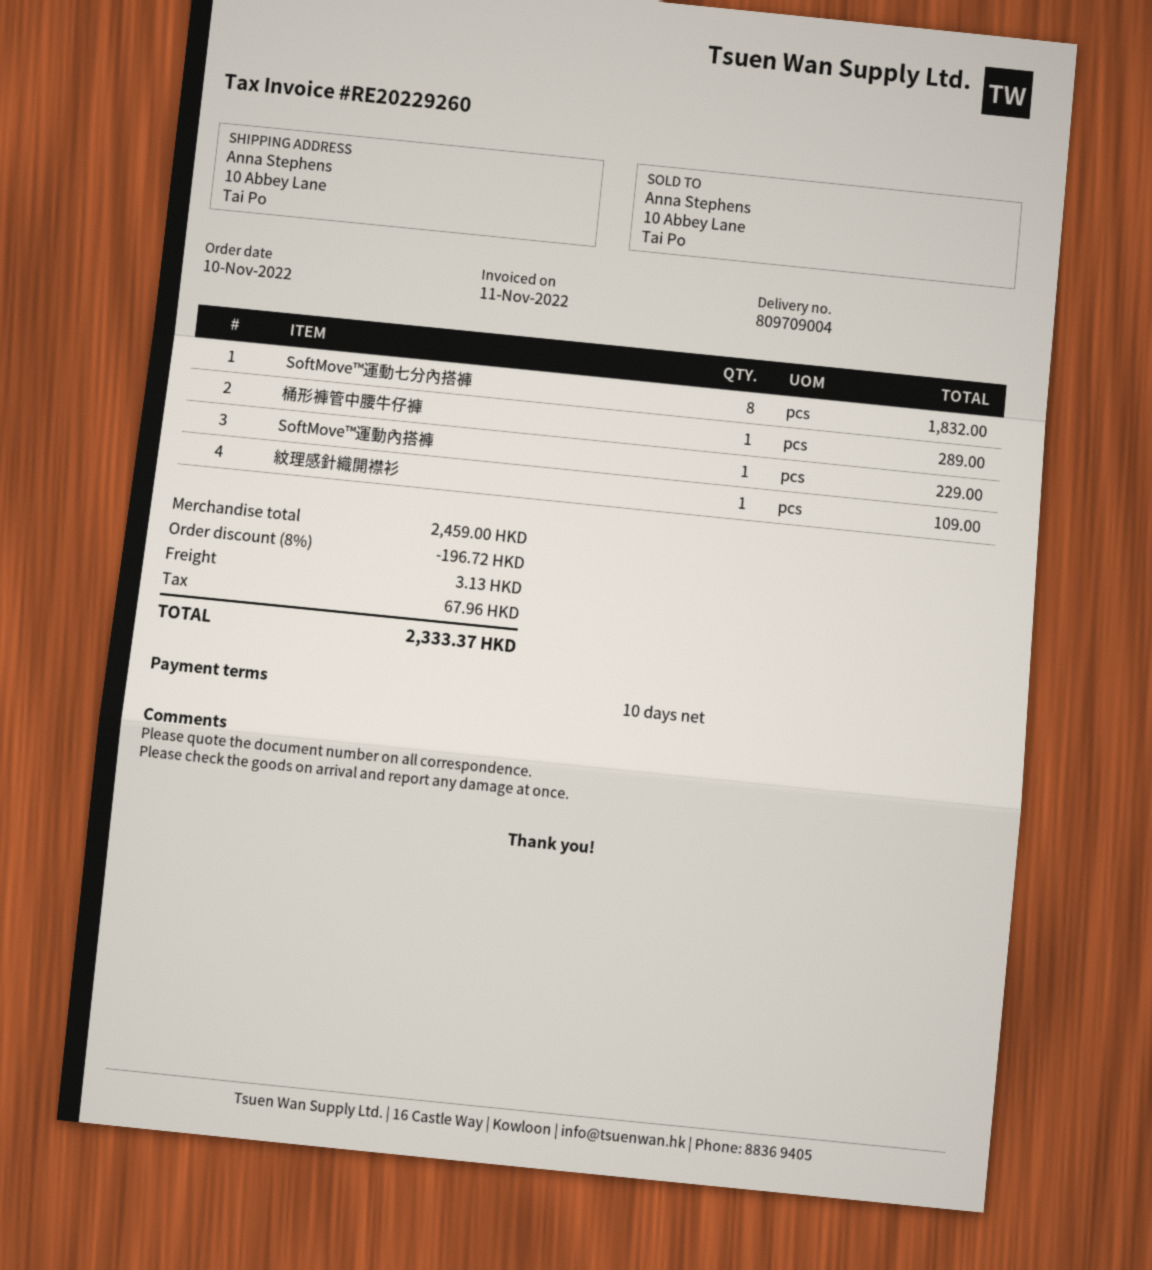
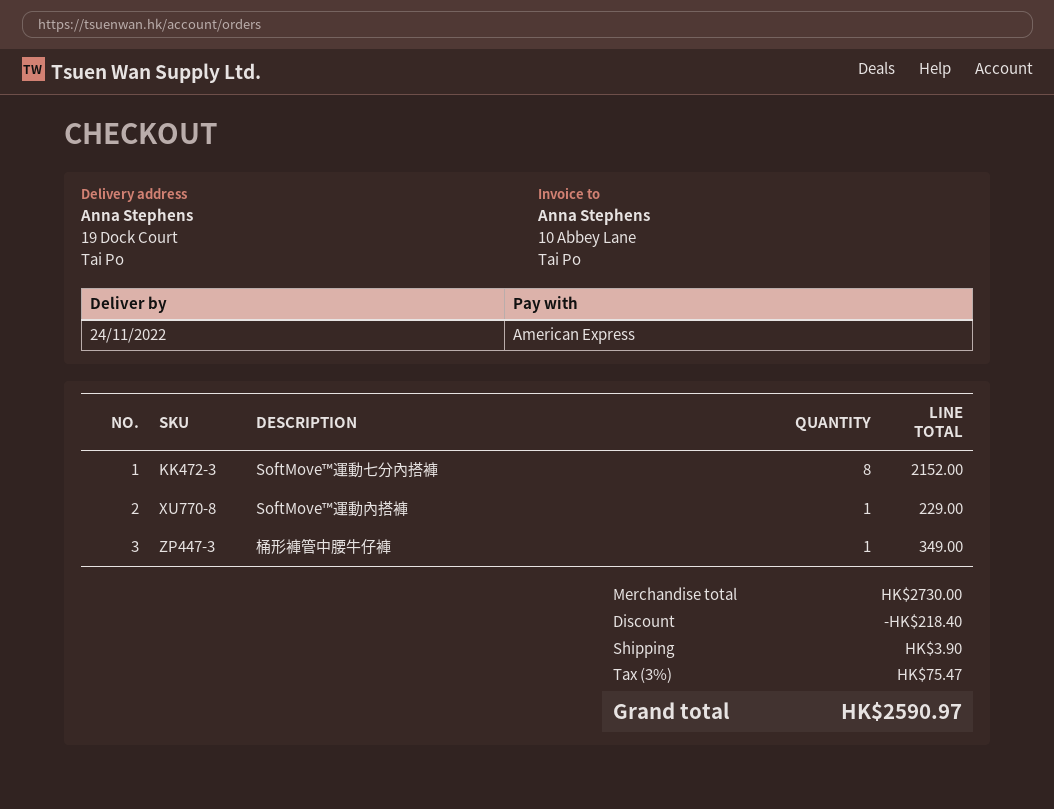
ship to: 10 Abbey Lane, Tai Po -> 19 Dock Court, Tai Po
SoftMove™運動七分內搭褲: 8 for 1832.00 -> 8 for 2152.00
桶形褲管中腰牛仔褲: 1 for 289.00 -> 1 for 349.00
紋理感針織開襟衫: 1 for 109.00 -> none
subtotal: 2459.00 -> 2730.00
discount: 196.72 -> 218.40
shipping: 3.13 -> 3.90
tax: 67.96 -> 75.47
total: 2333.37 -> 2590.97

